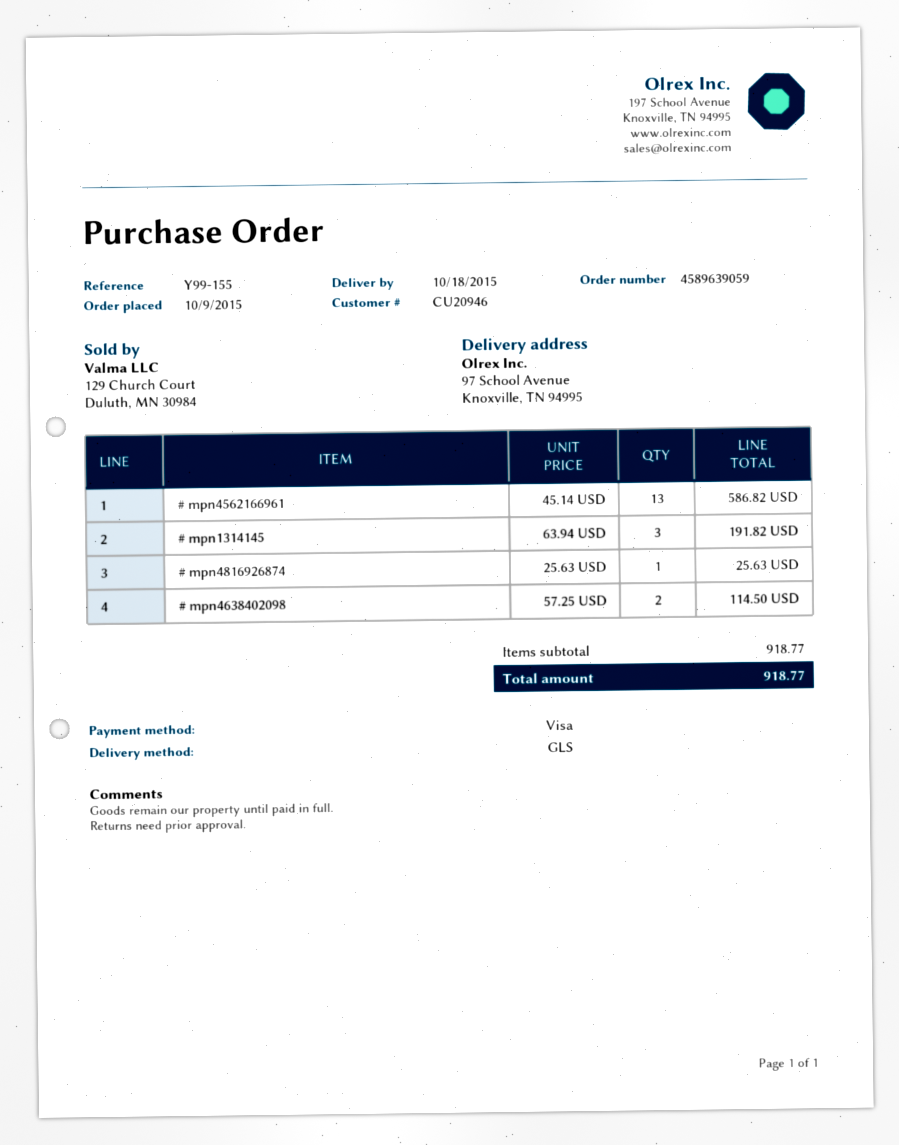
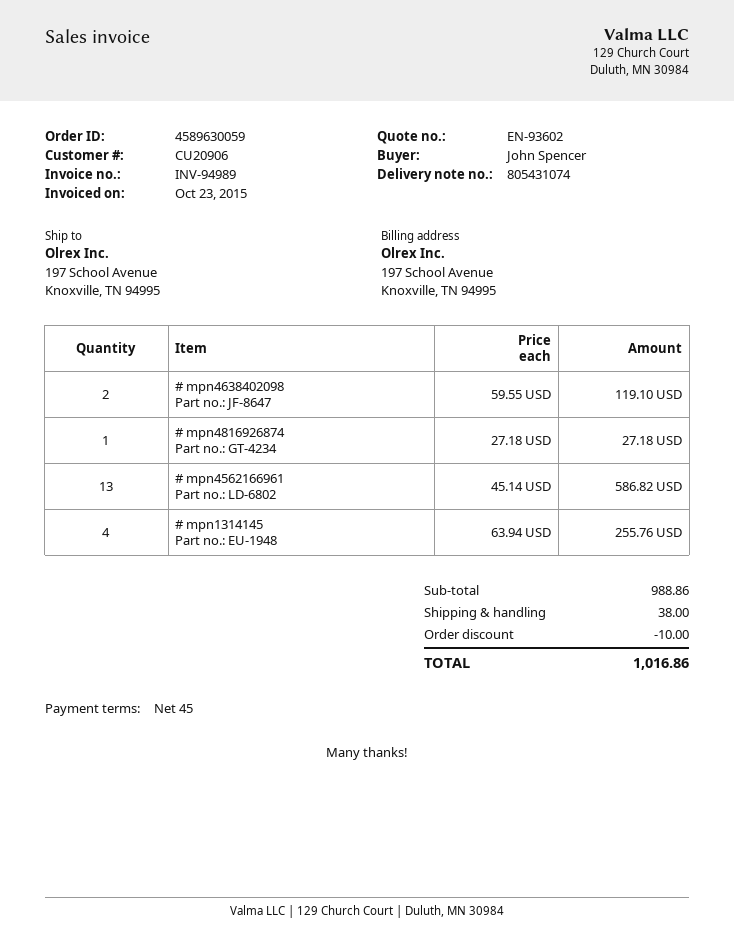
order number: 4589639059 -> 4589630059
customer number: CU20946 -> CU20906
ship to: 97 School Avenue, Knoxville, TN 94995 -> 197 School Avenue, Knoxville, TN 94995
# mpn1314145: 3 x 63.94 = 191.82 -> 4 x 63.94 = 255.76
# mpn4816926874: 1 x 25.63 = 25.63 -> 1 x 27.18 = 27.18
# mpn4638402098: 2 x 57.25 = 114.50 -> 2 x 59.55 = 119.10
subtotal: 918.77 -> 988.86
discount: none -> 10.00
shipping: none -> 38.00
total: 918.77 -> 1016.86

